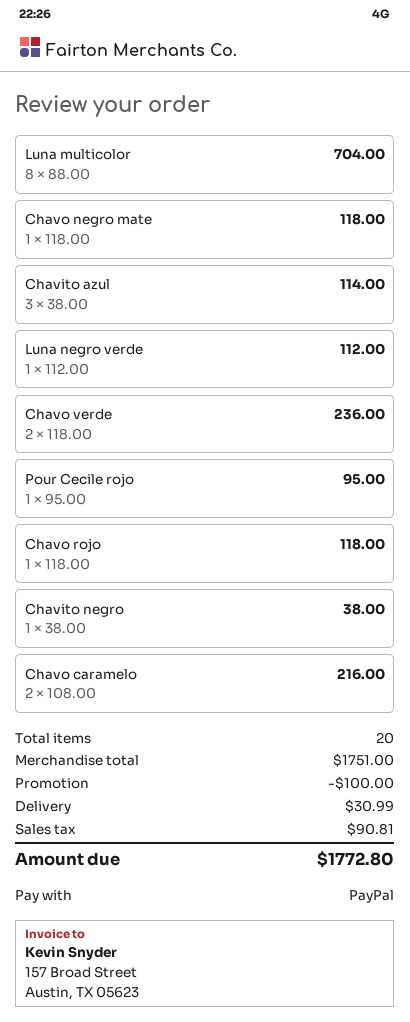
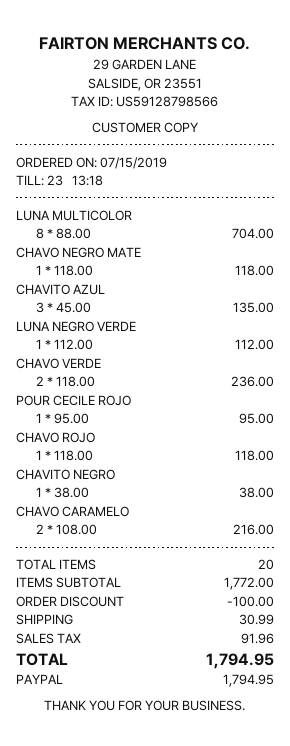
Chavito azul: 3 x 38.00 = 114.00 -> 3 x 45.00 = 135.00
subtotal: 1751.00 -> 1772.00
tax: 90.81 -> 91.96
total: 1772.80 -> 1794.95

